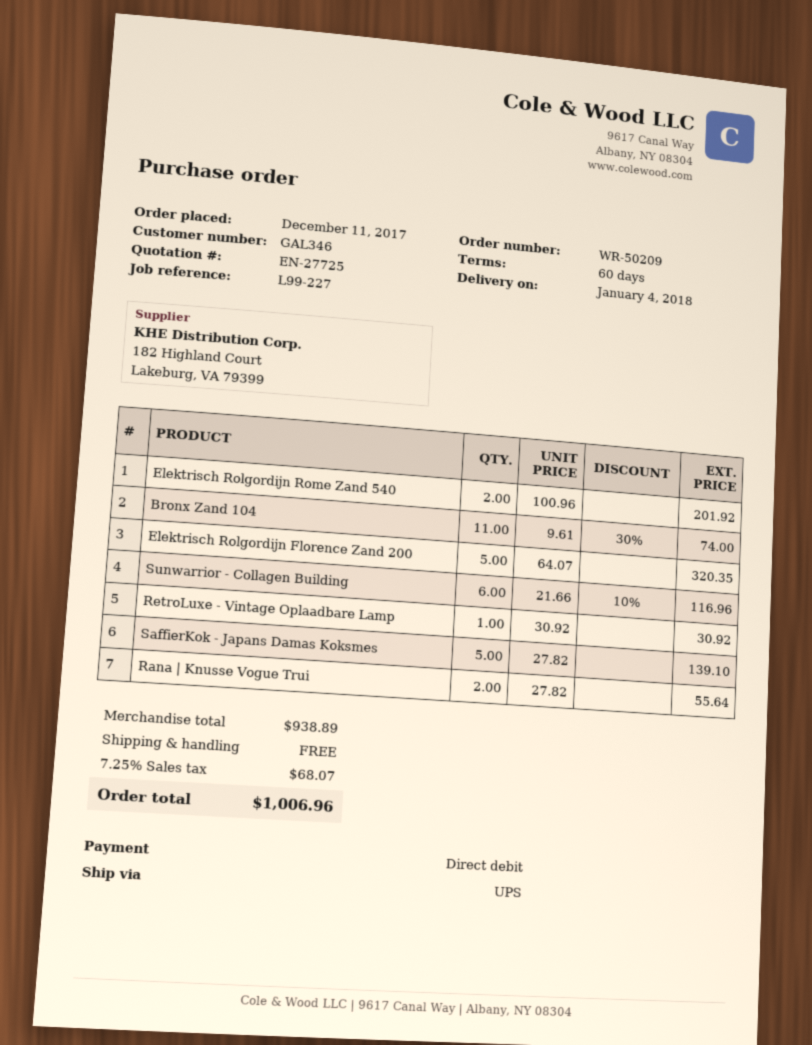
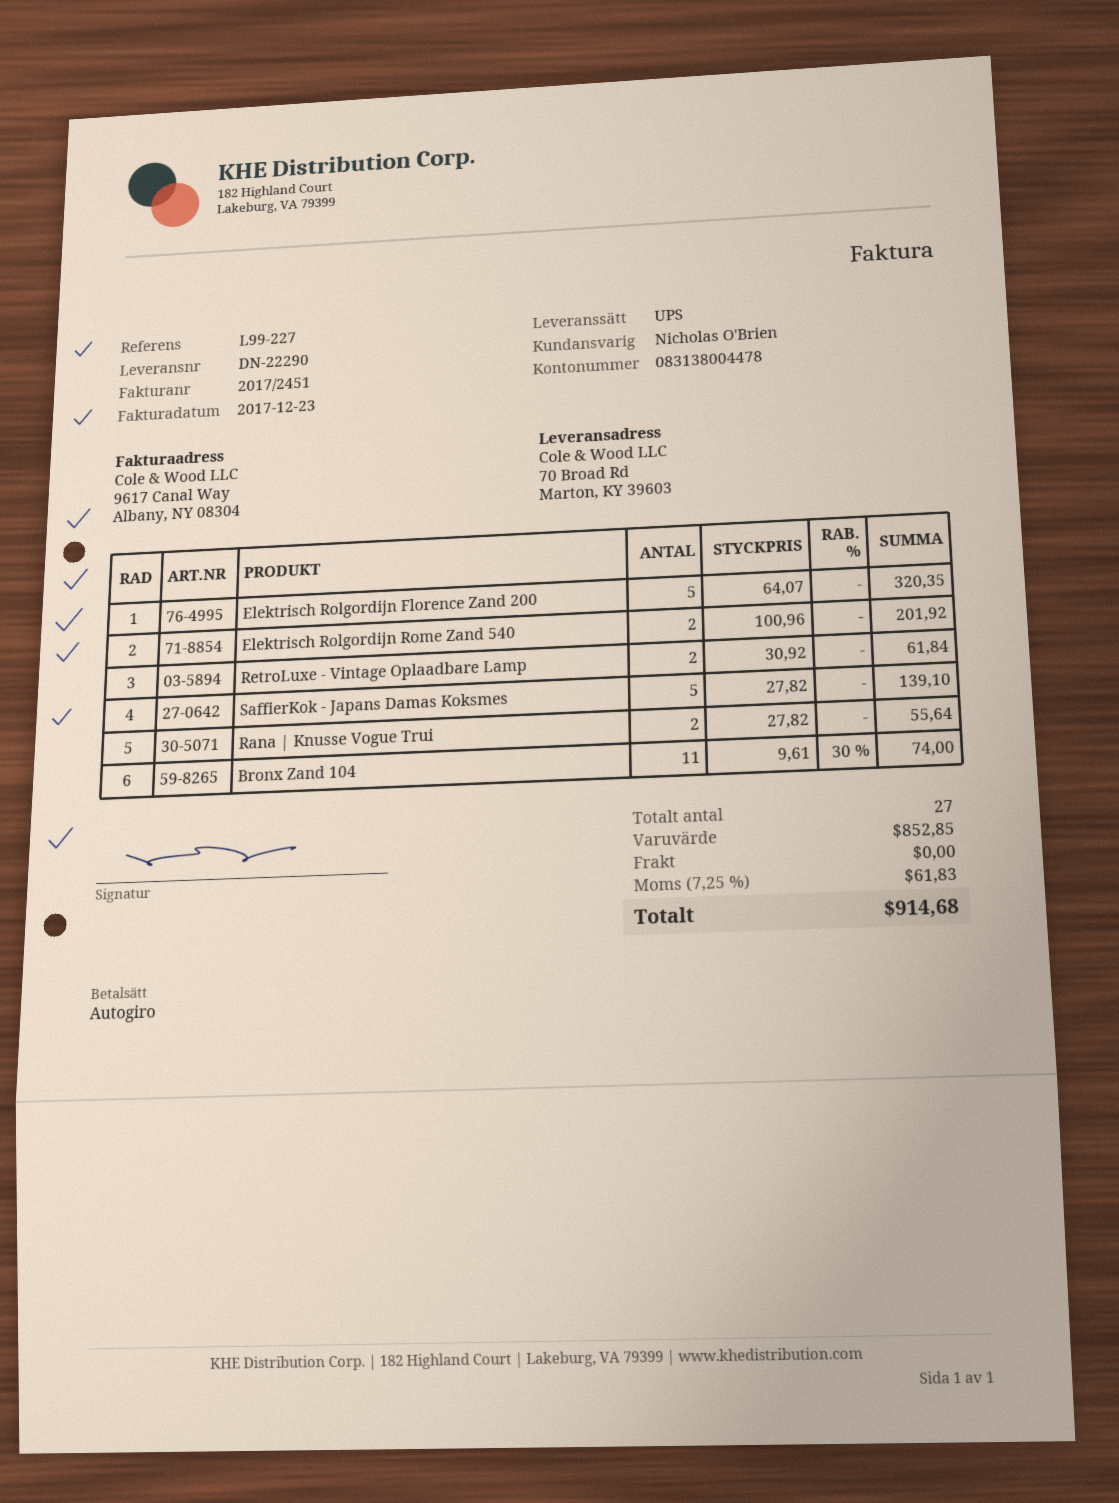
Sunwarrior - Collagen Building: 6 x 21.66 - 10% = 116.96 -> none
RetroLuxe - Vintage Oplaadbare Lamp: 1 x 30.92 = 30.92 -> 2 x 30.92 = 61.84
subtotal: 938.89 -> 852.85
tax: 7.25% = 68.07 -> 7.25% = 61.83
total: 1006.96 -> 914.68

